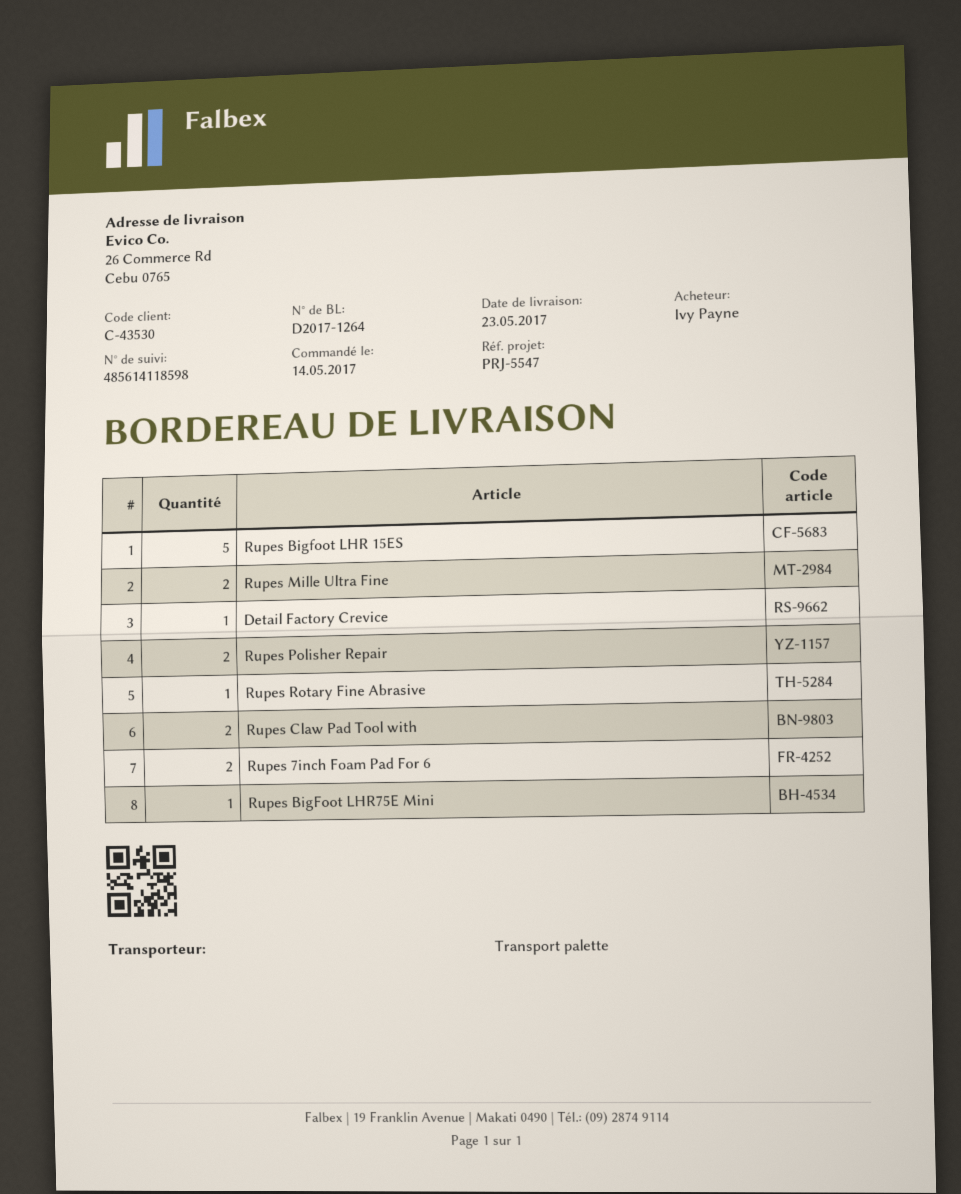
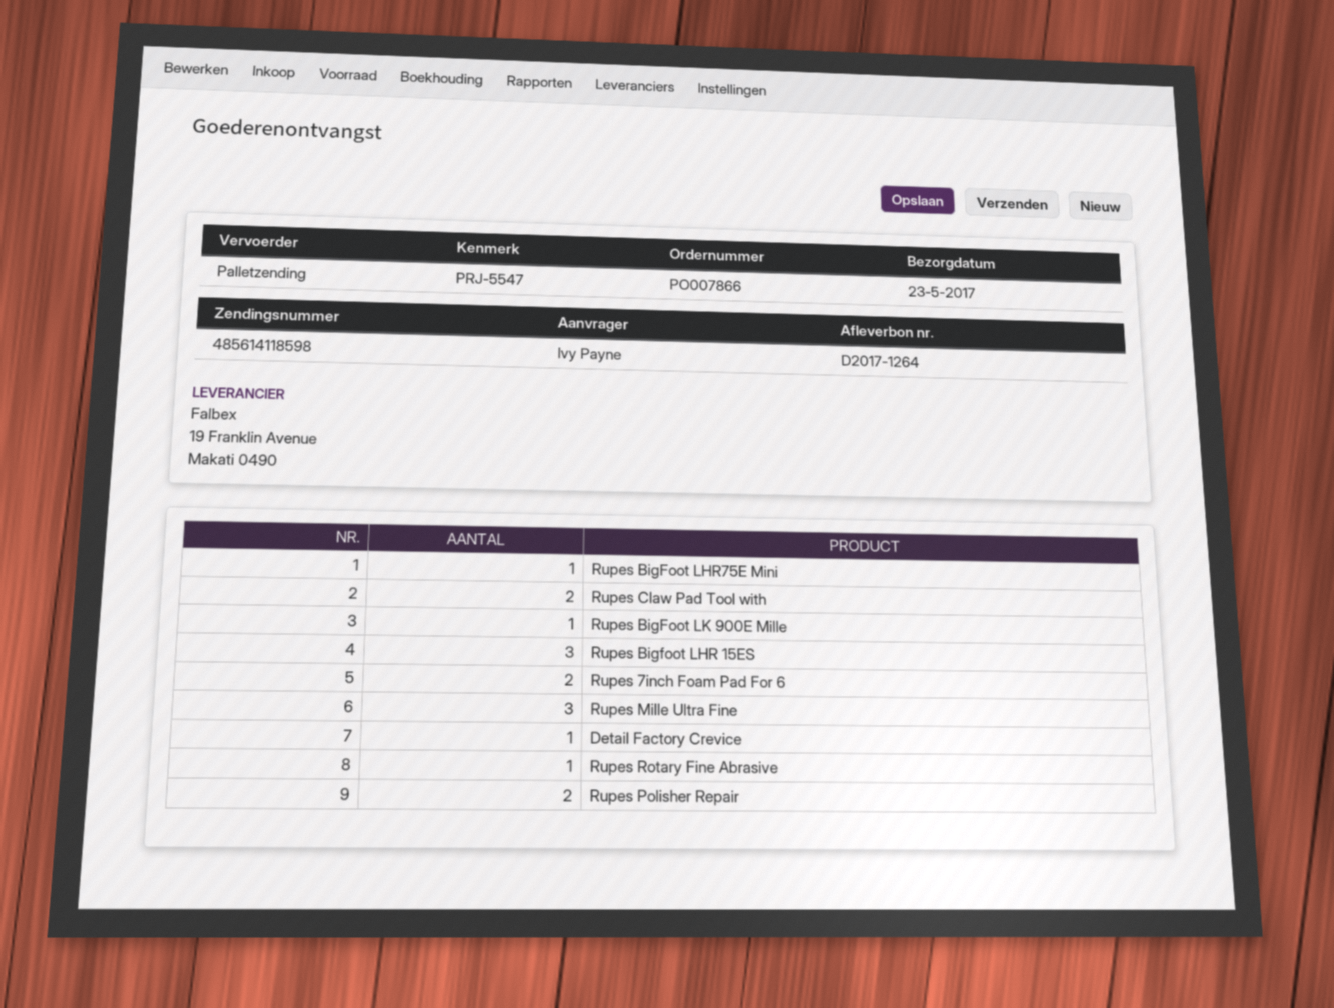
Rupes Bigfoot LHR 15ES: 5 -> 3
Rupes Mille Ultra Fine: 2 -> 3
Rupes BigFoot LK 900E Mille: none -> 1

